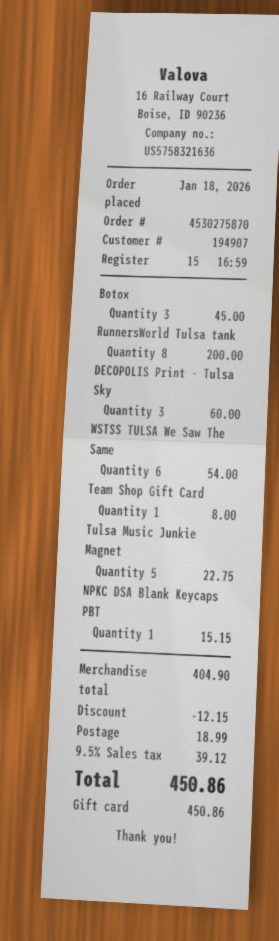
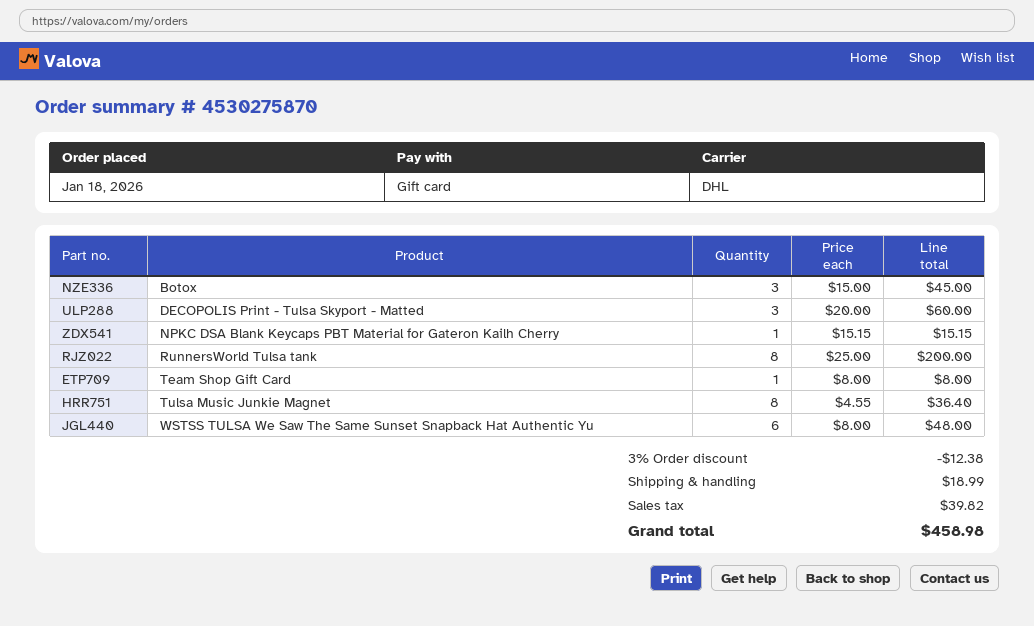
WSTSS TULSA We Saw The Same: 6 for 54.00 -> 6 for 48.00
Tulsa Music Junkie Magnet: 5 for 22.75 -> 8 for 36.40
discount: 12.15 -> 12.38
tax: 39.12 -> 39.82
total: 450.86 -> 458.98

